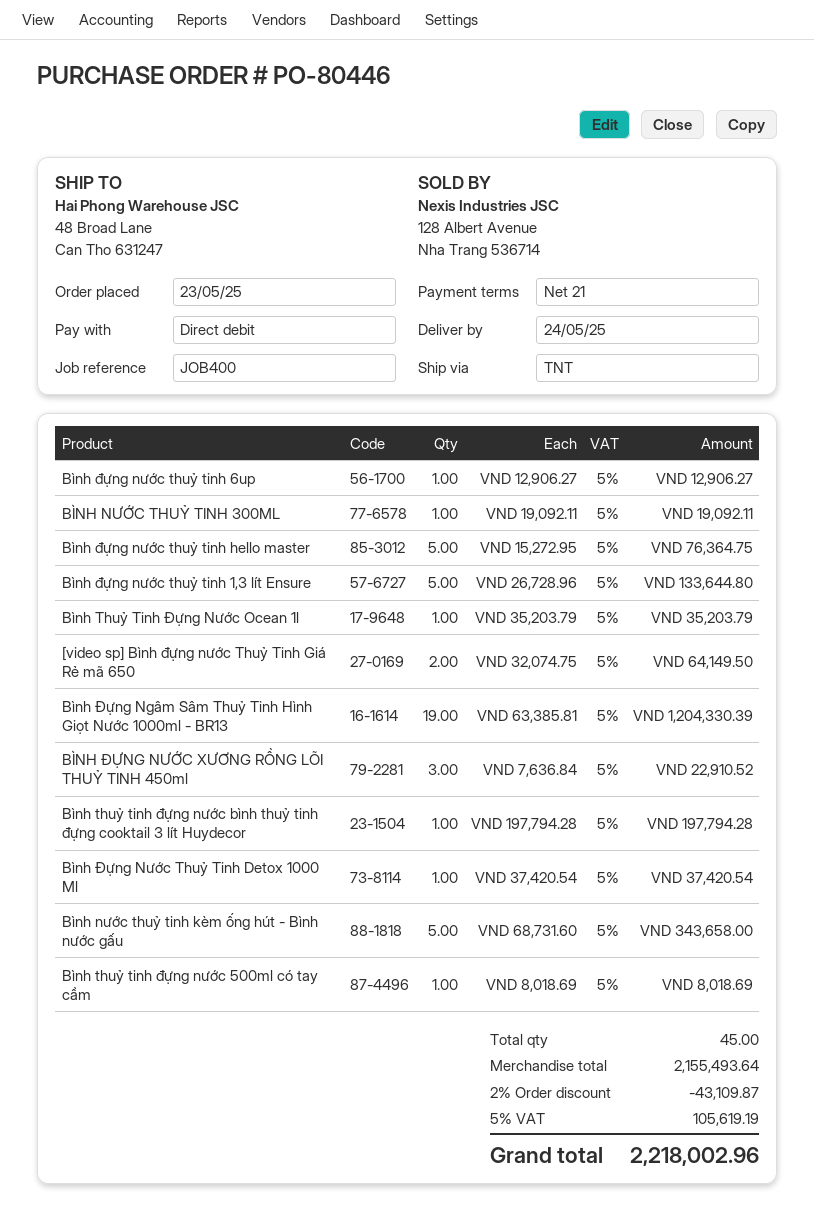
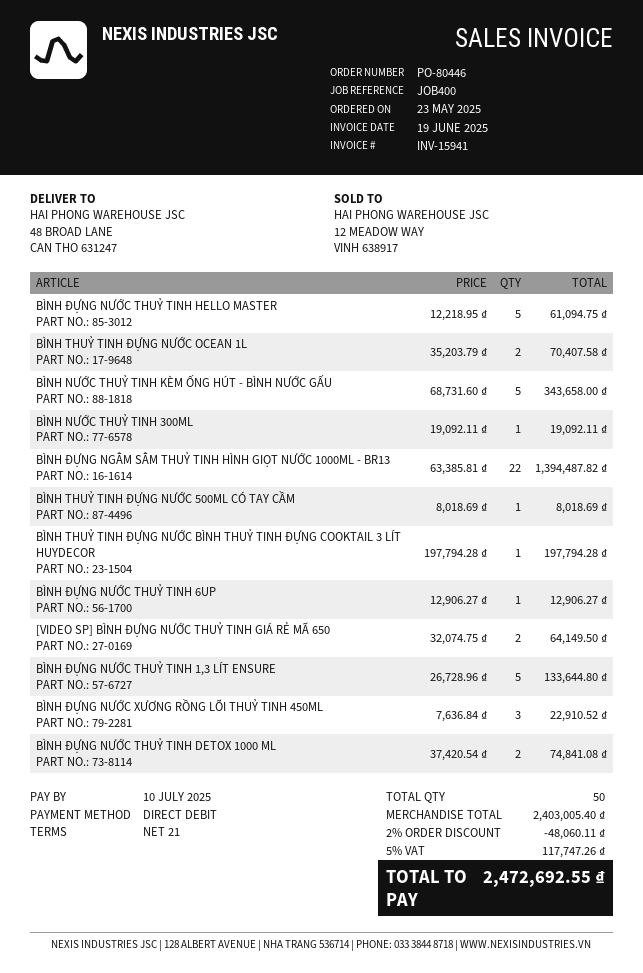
Bình đựng nước thuỷ tinh hello master: 5 x 15272.95 = 76364.75 -> 5 x 12218.95 = 61094.75
Bình Thuỷ Tinh Đựng Nước Ocean 1l: 1 x 35203.79 = 35203.79 -> 2 x 35203.79 = 70407.58
Bình Đựng Ngâm Sâm Thuỷ Tinh Hình Giọt Nước 1000ml - BR13: 19 x 63385.81 = 1204330.39 -> 22 x 63385.81 = 1394487.82
Bình Đựng Nước Thuỷ Tinh Detox 1000 Ml: 1 x 37420.54 = 37420.54 -> 2 x 37420.54 = 74841.08
total quantity: 45 -> 50
subtotal: 2155493.64 -> 2403005.40
discount: 2% = 43109.87 -> 2% = 48060.11
tax: 5% = 105619.19 -> 5% = 117747.26
total: 2218002.96 -> 2472692.55

